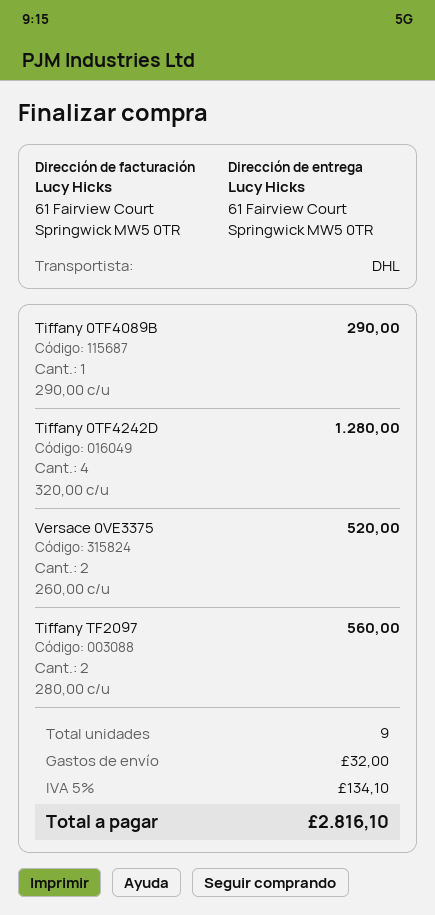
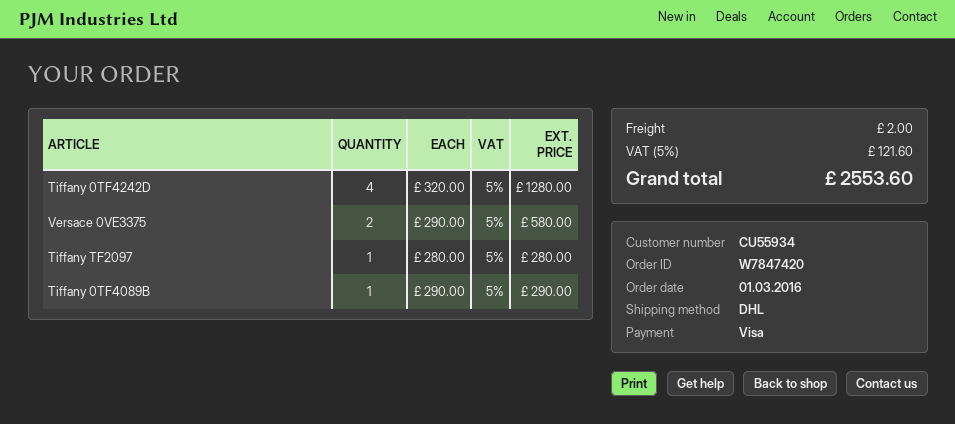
Versace 0VE3375: 2 x 260.00 = 520.00 -> 2 x 290.00 = 580.00
Tiffany TF2097: 2 x 280.00 = 560.00 -> 1 x 280.00 = 280.00
shipping: 32.00 -> 2.00
tax: 5% = 134.10 -> 5% = 121.60
total: 2816.10 -> 2553.60

